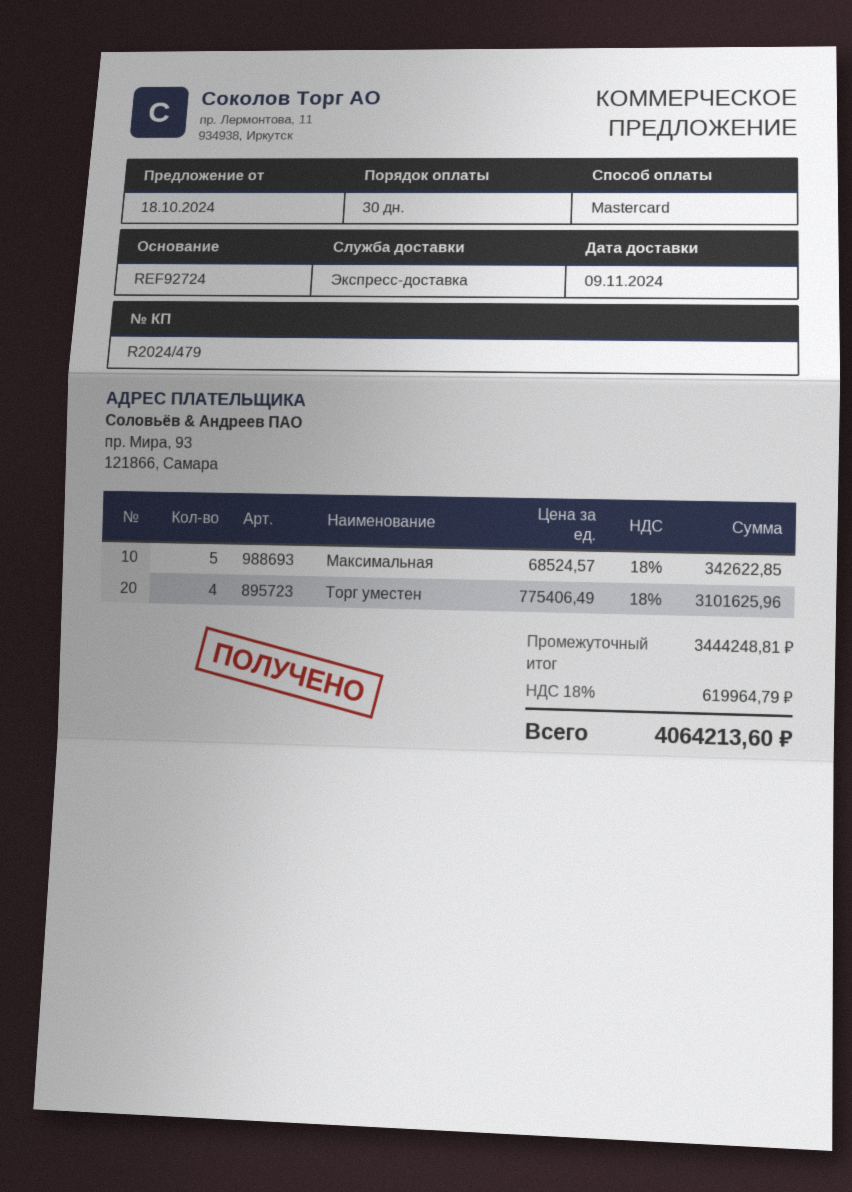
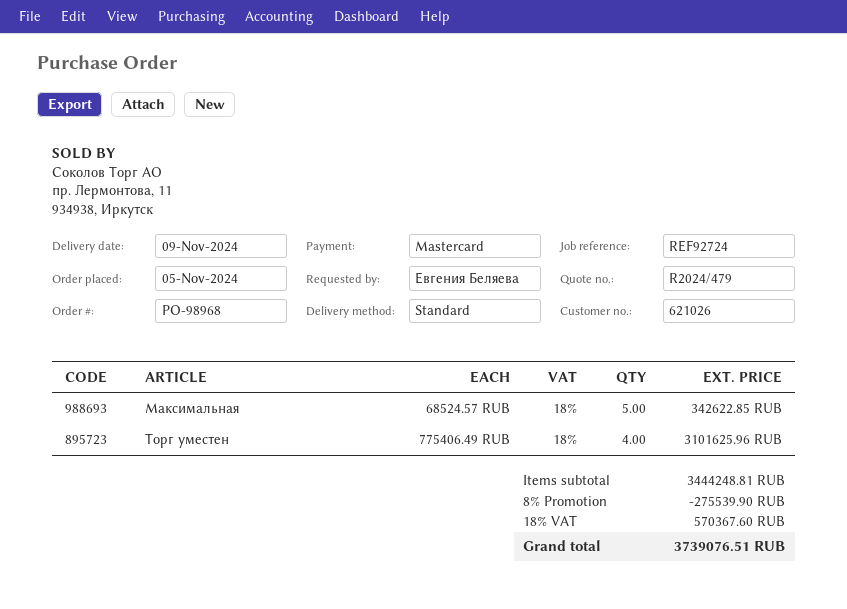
shipping method: express -> standard
discount: none -> 8% = 275539.90
tax: 18% = 619964.79 -> 18% = 570367.60
total: 4064213.60 -> 3739076.51

